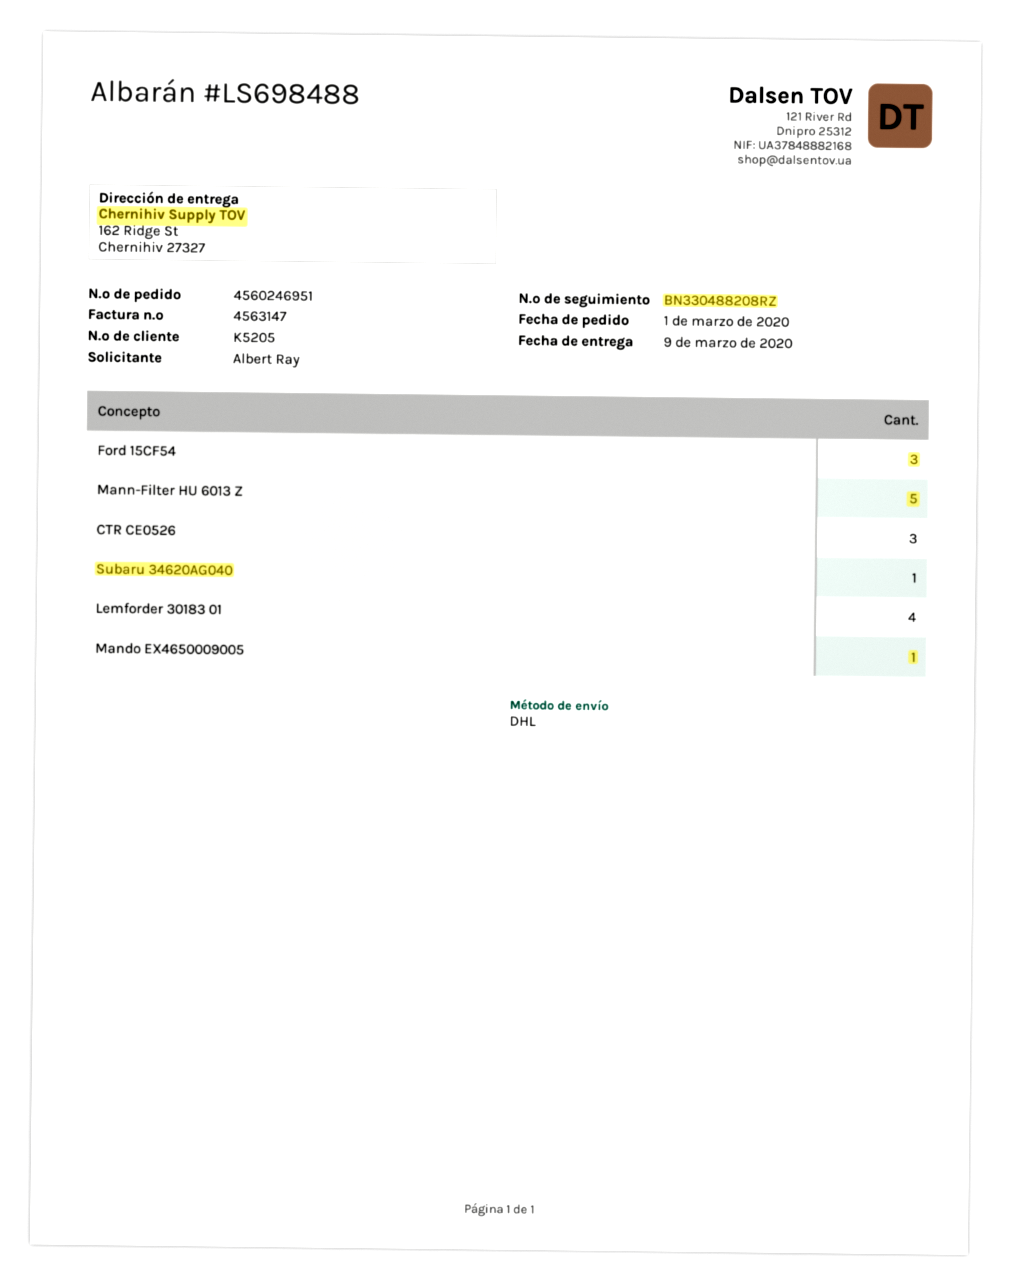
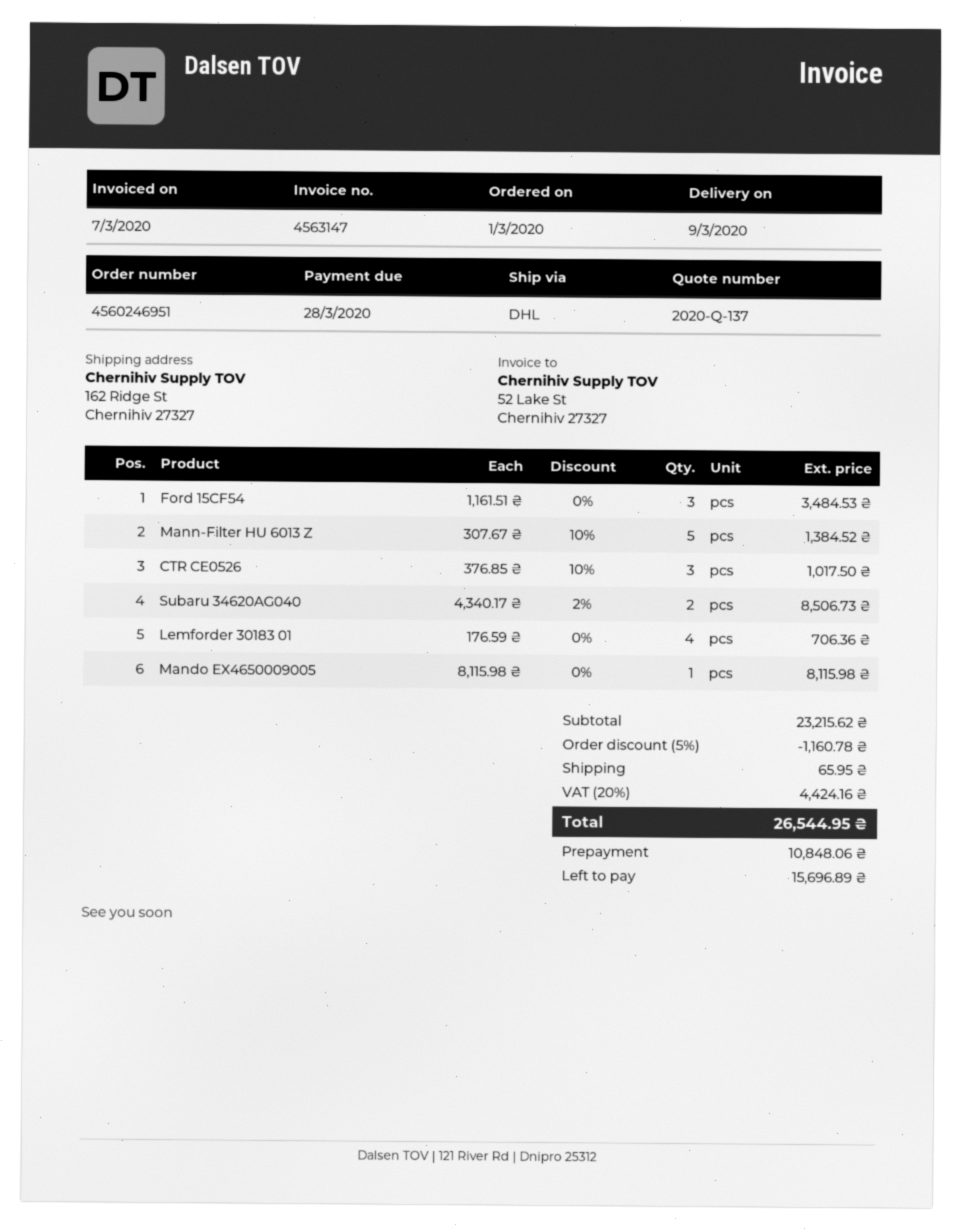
Subaru 34620AG040: 1 -> 2

